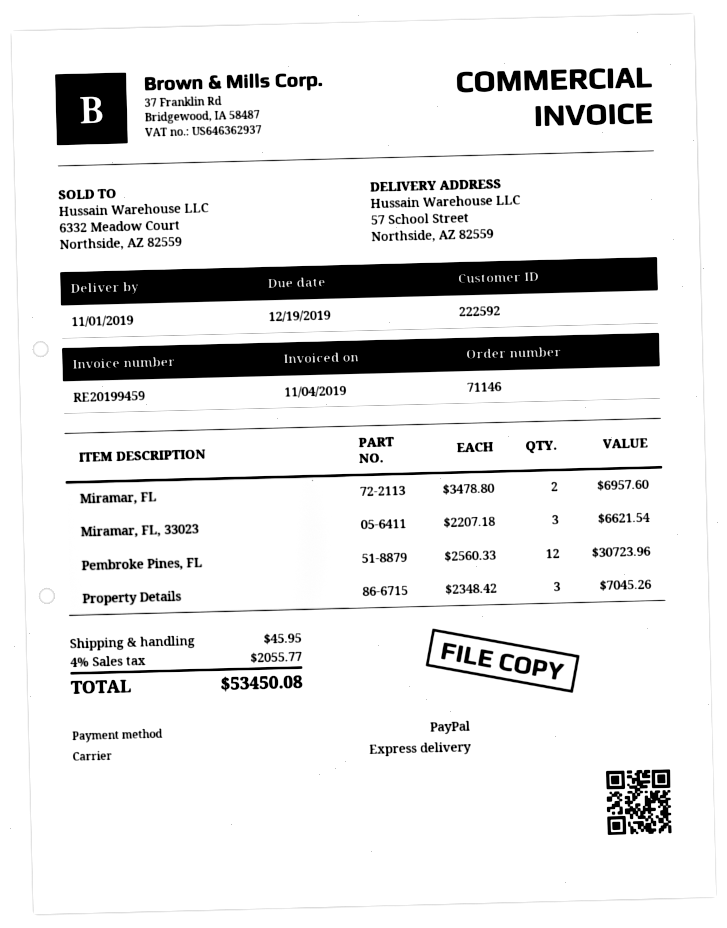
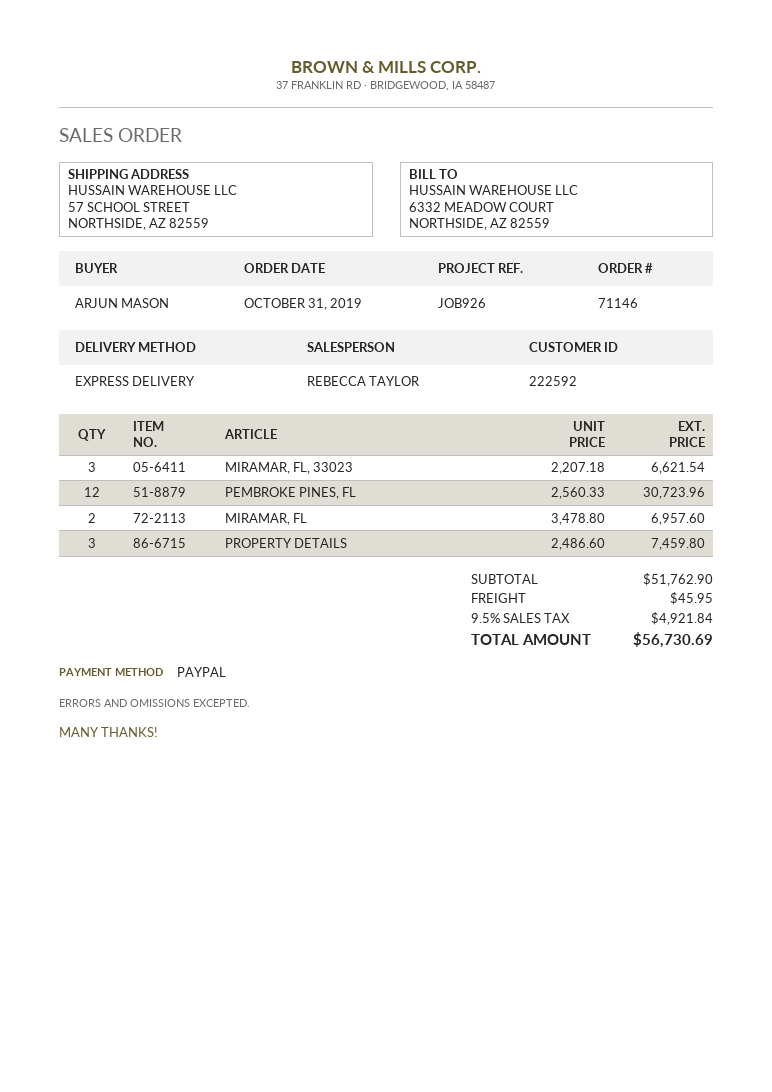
Property Details: 3 x 2348.42 = 7045.26 -> 3 x 2486.60 = 7459.80
tax: 4% = 2055.77 -> 9.5% = 4921.84
total: 53450.08 -> 56730.69

